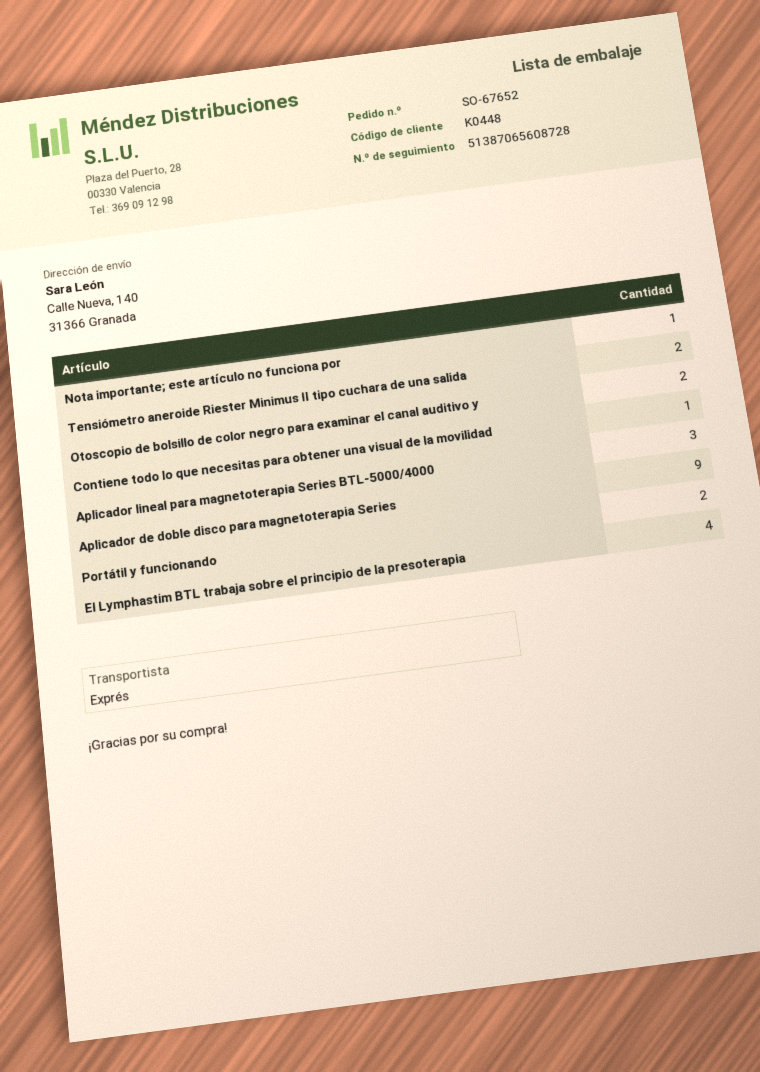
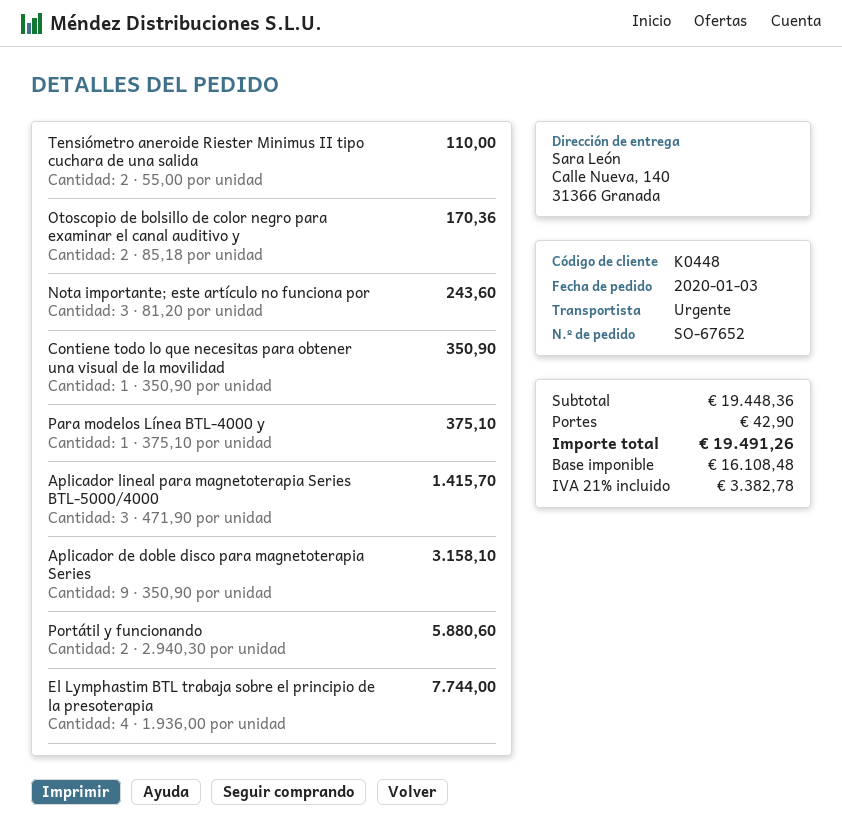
Nota importante; este artículo no funciona por: 1 -> 3
Para modelos Línea BTL-4000 y: none -> 1

